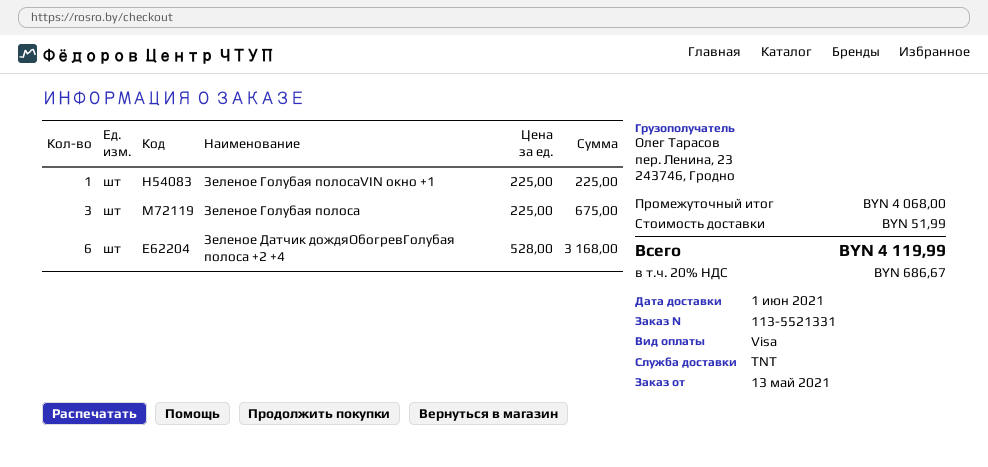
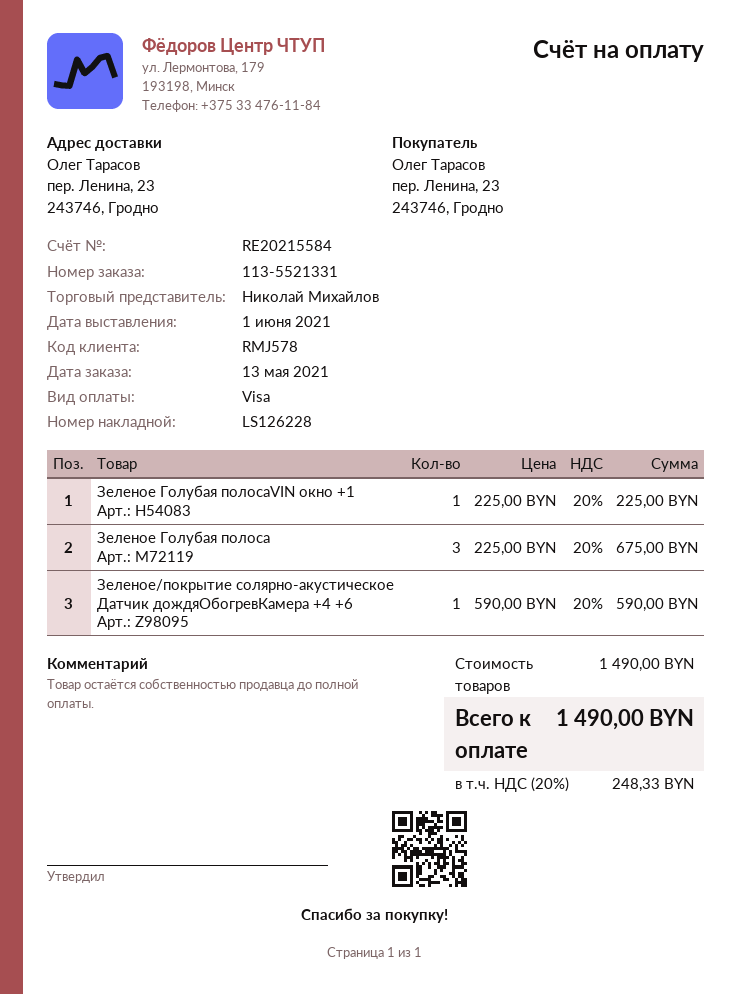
Зеленое Датчик дождяОбогревГолубая полоса +2 +4: 6 x 528.00 = 3168.00 -> none
Зеленое/покрытие солярно-акустическое Датчик дождяОбогревКамера +4 +6: none -> 1 x 590.00 = 590.00
subtotal: 4068.00 -> 1490.00
shipping: 51.99 -> none
tax: 20% = 686.67 -> 20% = 248.33
total: 4119.99 -> 1490.00

